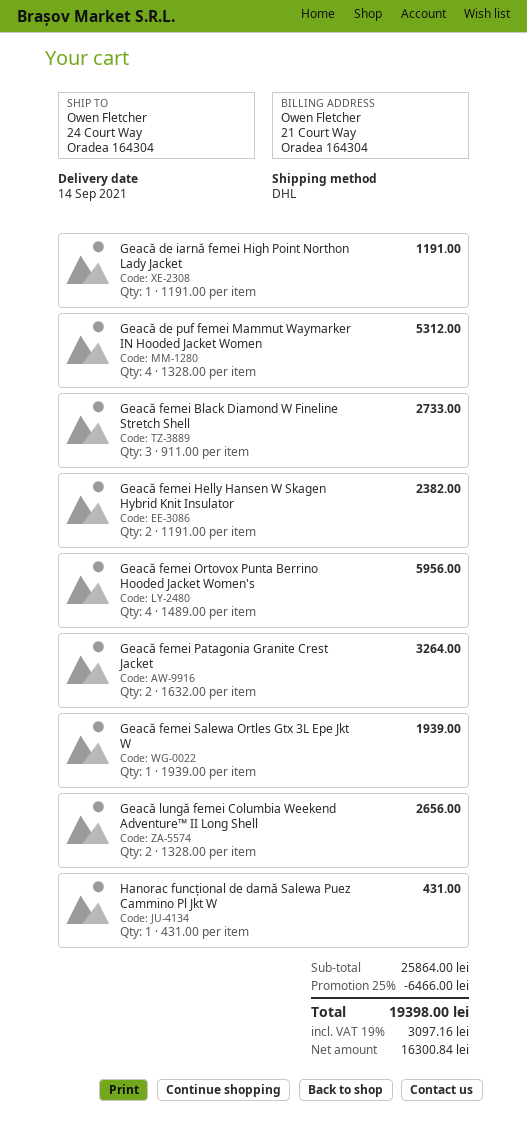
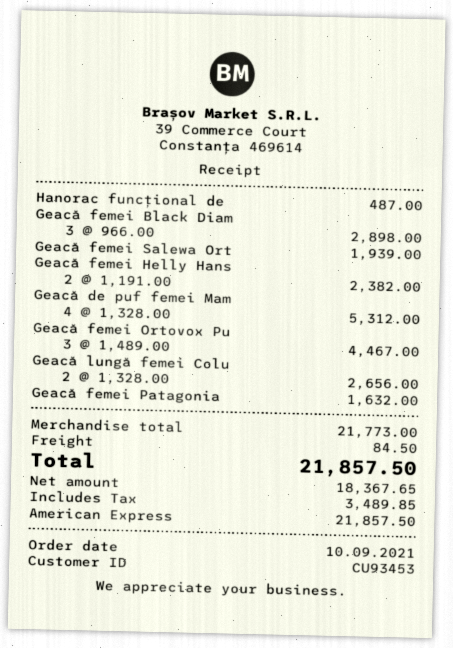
Geacă de iarnă femei High Point Northon Lady Jacket: 1 x 1191.00 = 1191.00 -> none
Geacă femei Black Diamond W Fineline Stretch Shell: 3 x 911.00 = 2733.00 -> 3 x 966.00 = 2898.00
Geacă femei Ortovox Punta Berrino Hooded Jacket Women's: 4 x 1489.00 = 5956.00 -> 3 x 1489.00 = 4467.00
Geacă femei Patagonia Granite Crest Jacket: 2 x 1632.00 = 3264.00 -> 1 x 1632.00 = 1632.00
Hanorac funcțional de damă Salewa Puez Cammino Pl Jkt W: 1 x 431.00 = 431.00 -> 1 x 487.00 = 487.00
subtotal: 25864.00 -> 21773.00
discount: 25% = 6466.00 -> none
shipping: none -> 84.50
net: 16300.84 -> 18367.65
tax: 3097.16 -> 3489.85
total: 19398.00 -> 21857.50

